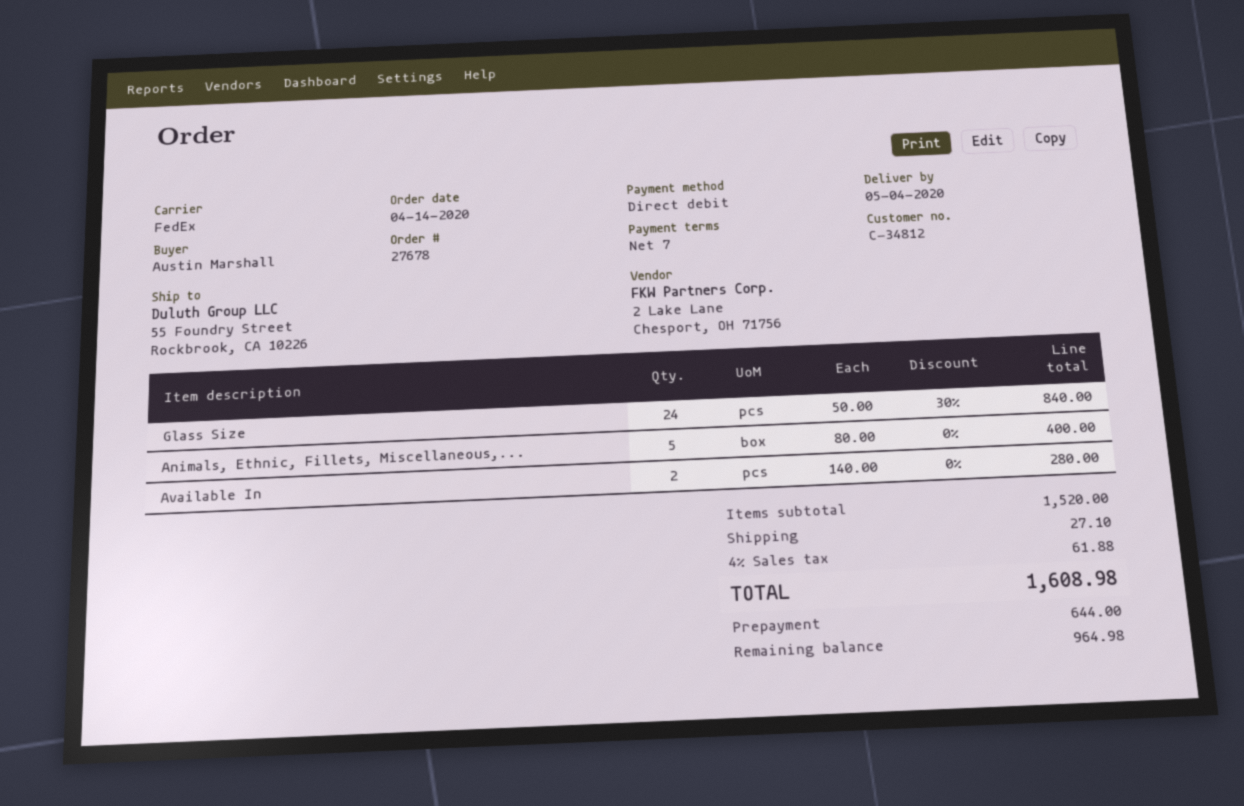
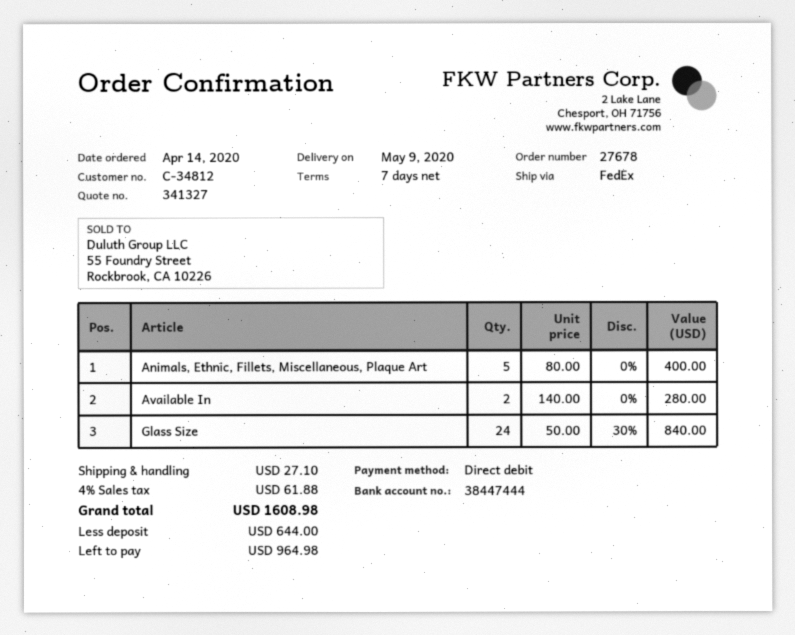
delivery date: 2020-05-04 -> 2020-05-09

